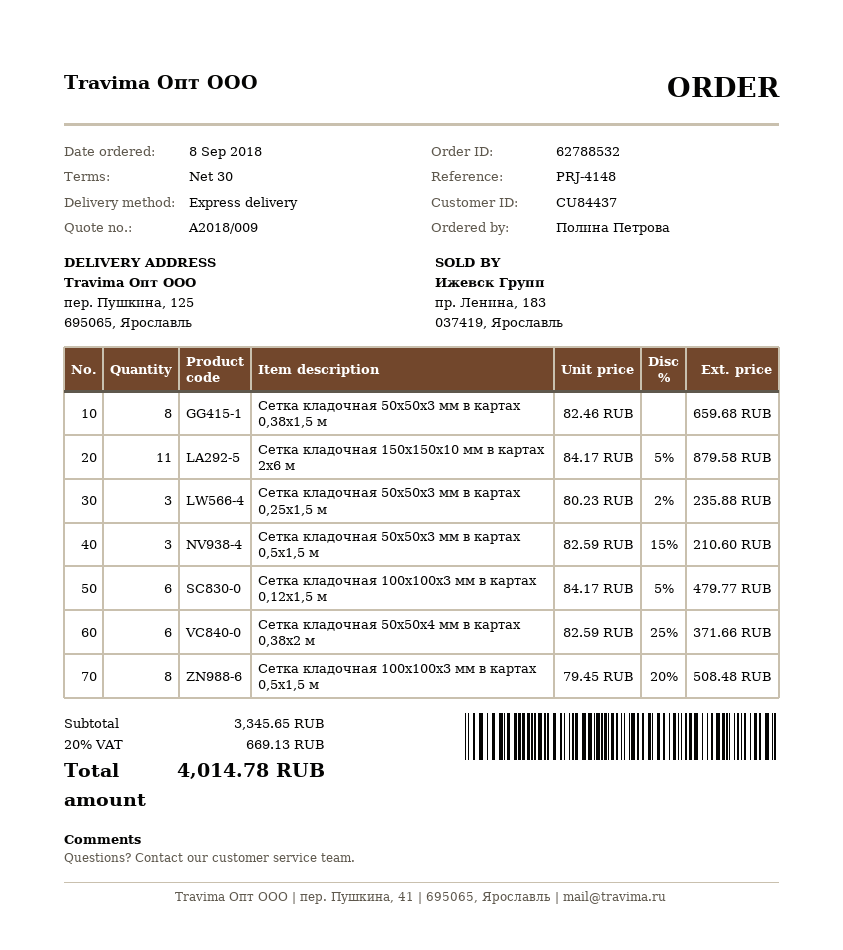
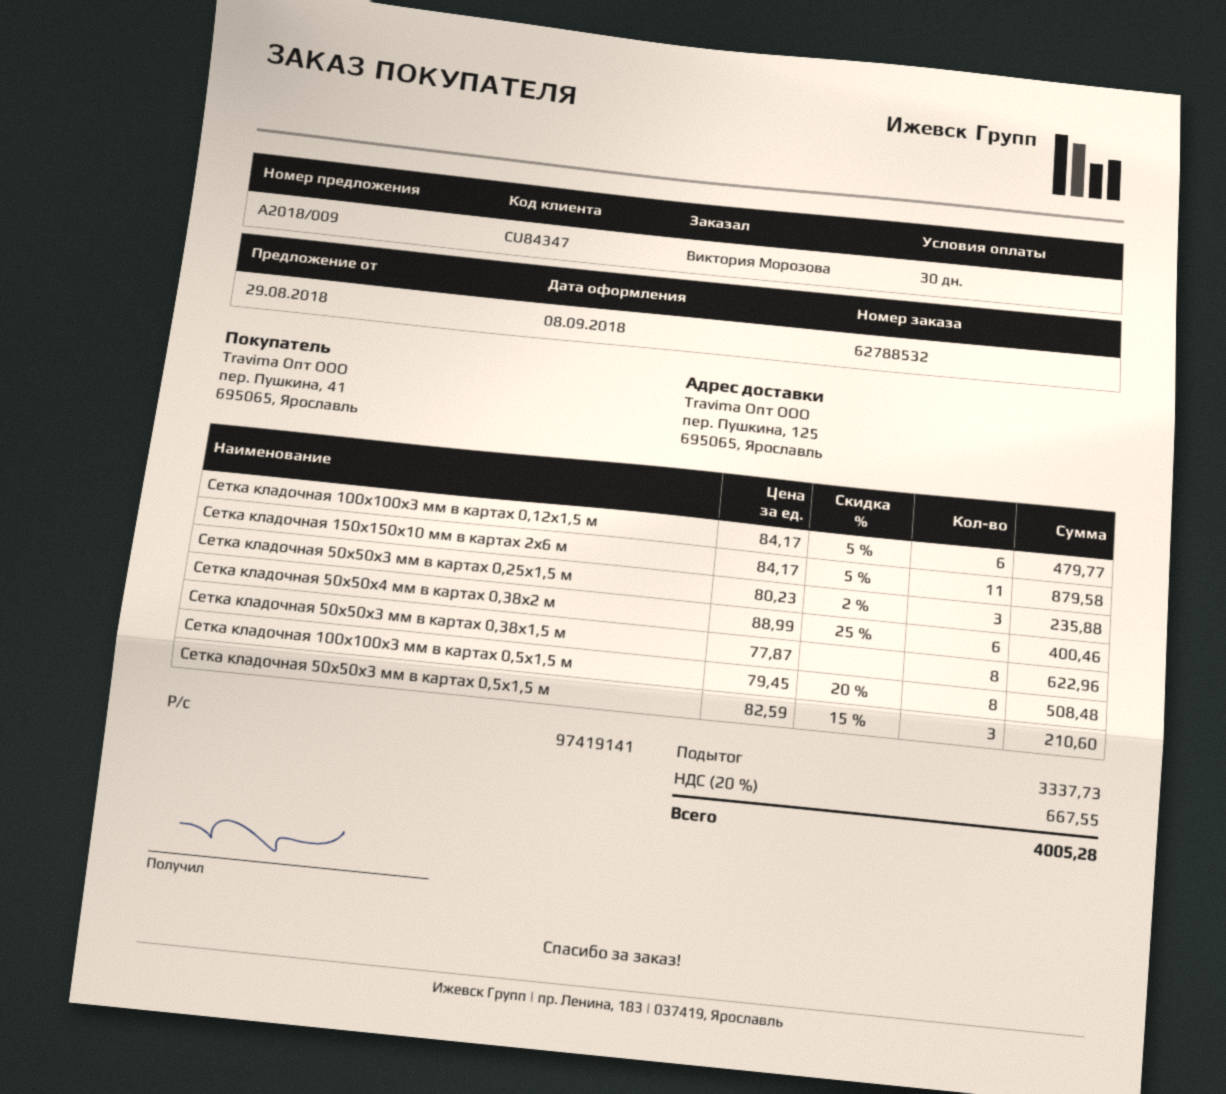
customer number: CU84437 -> CU84347
ordered by: Полина Петрова -> Виктория Морозова
Сетка кладочная 50х50х3 мм в картах 0,38х1,5 м: 8 x 82.46 = 659.68 -> 8 x 77.87 = 622.96
Сетка кладочная 50х50х4 мм в картах 0,38х2 м: 6 x 82.59 - 25% = 371.66 -> 6 x 88.99 - 25% = 400.46
subtotal: 3345.65 -> 3337.73
tax: 20% = 669.13 -> 20% = 667.55
total: 4014.78 -> 4005.28

